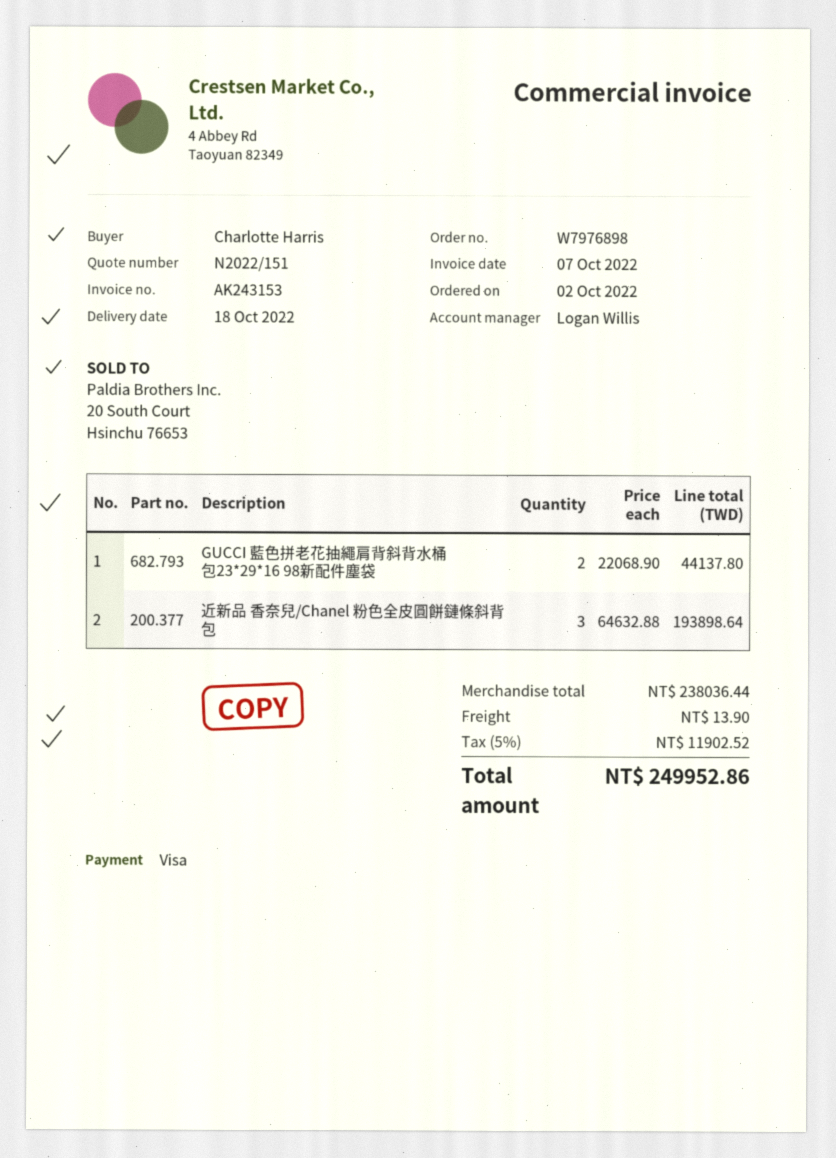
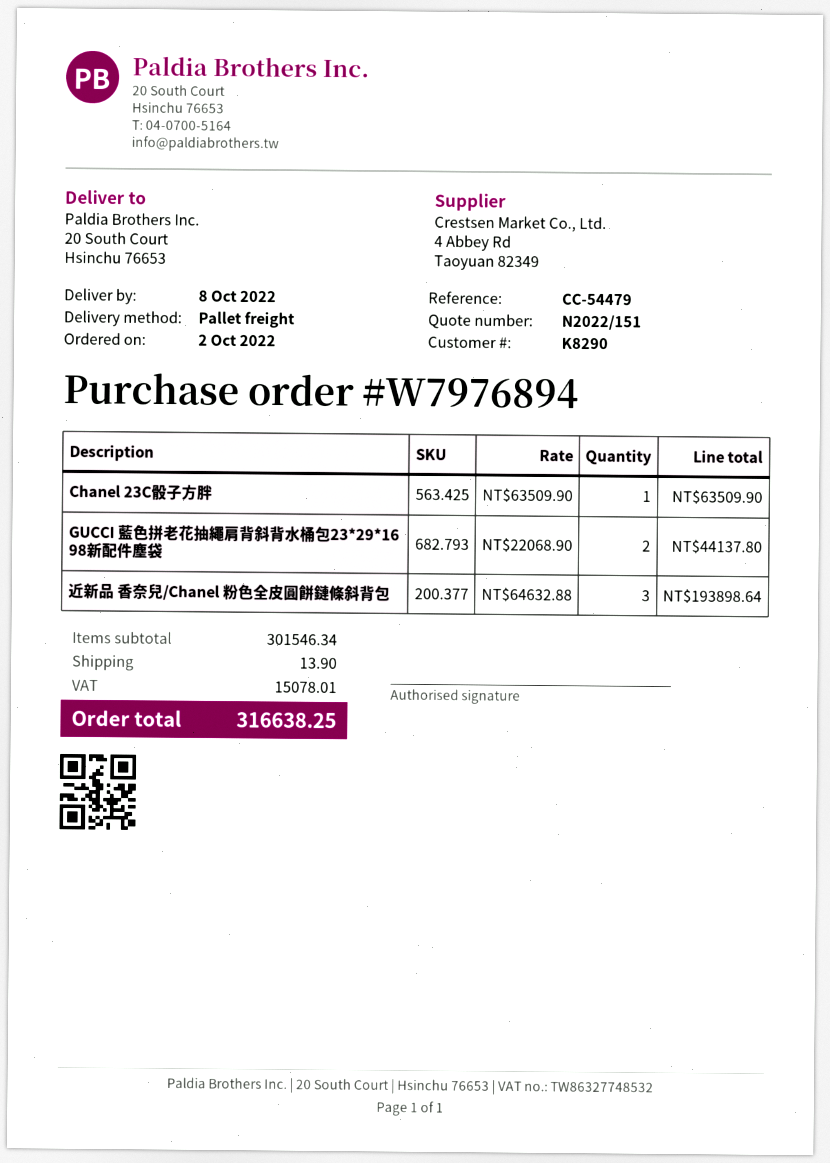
order number: W7976898 -> W7976894
delivery date: 2022-10-18 -> 2022-10-08
Chanel 23C骰子方胖: none -> 1 x 63509.90 = 63509.90
subtotal: 238036.44 -> 301546.34
tax: 11902.52 -> 15078.01
total: 249952.86 -> 316638.25

